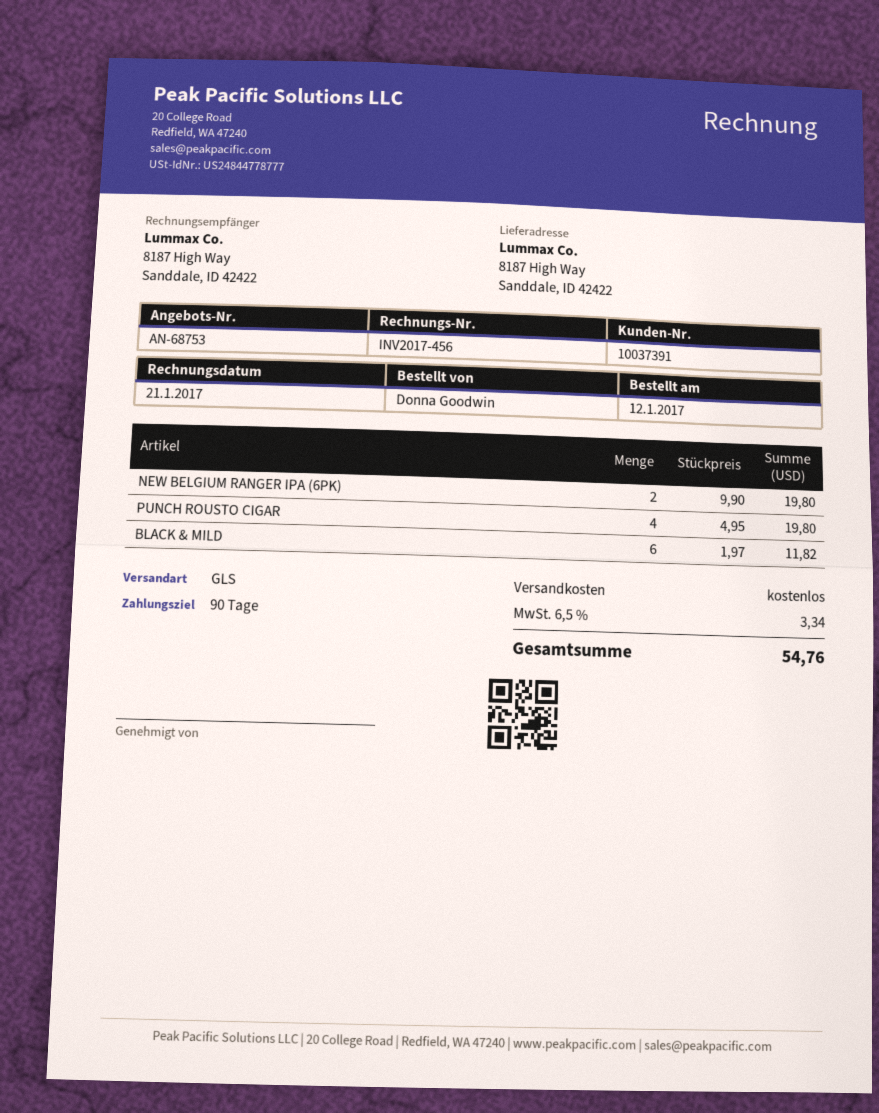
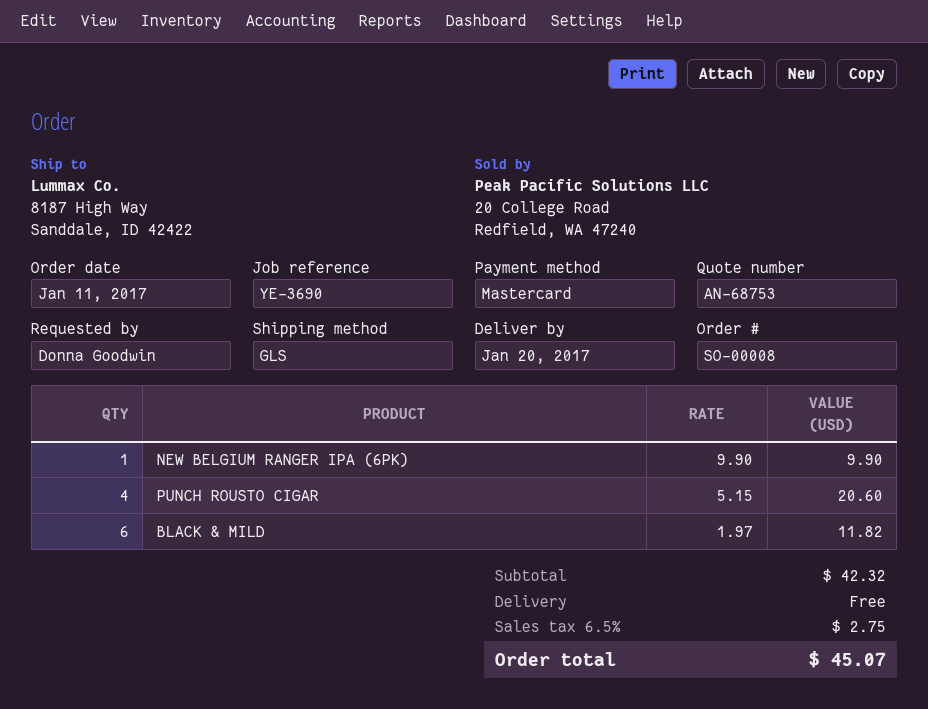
order date: 2017-01-12 -> 2017-01-11
NEW BELGIUM RANGER IPA (6PK): 2 x 9.90 = 19.80 -> 1 x 9.90 = 9.90
PUNCH ROUSTO CIGAR: 4 x 4.95 = 19.80 -> 4 x 5.15 = 20.60
tax: 6.5% = 3.34 -> 6.5% = 2.75
total: 54.76 -> 45.07

